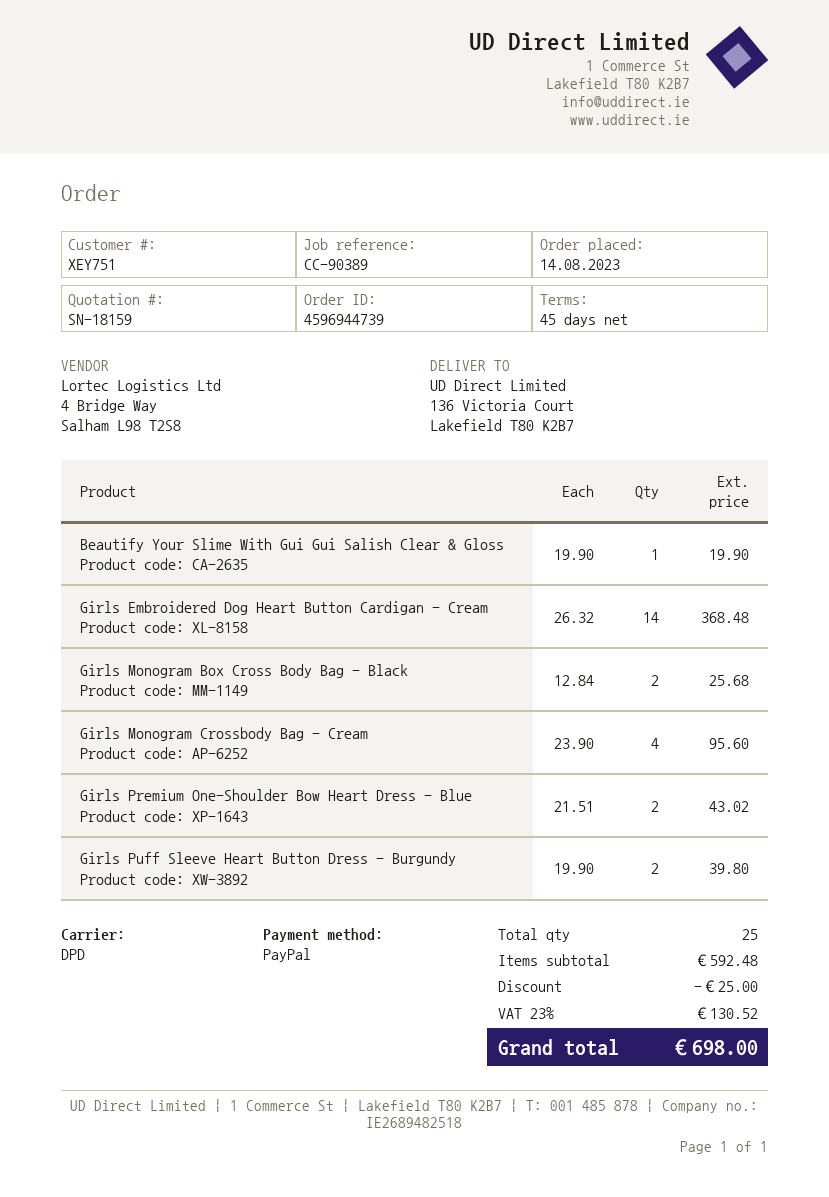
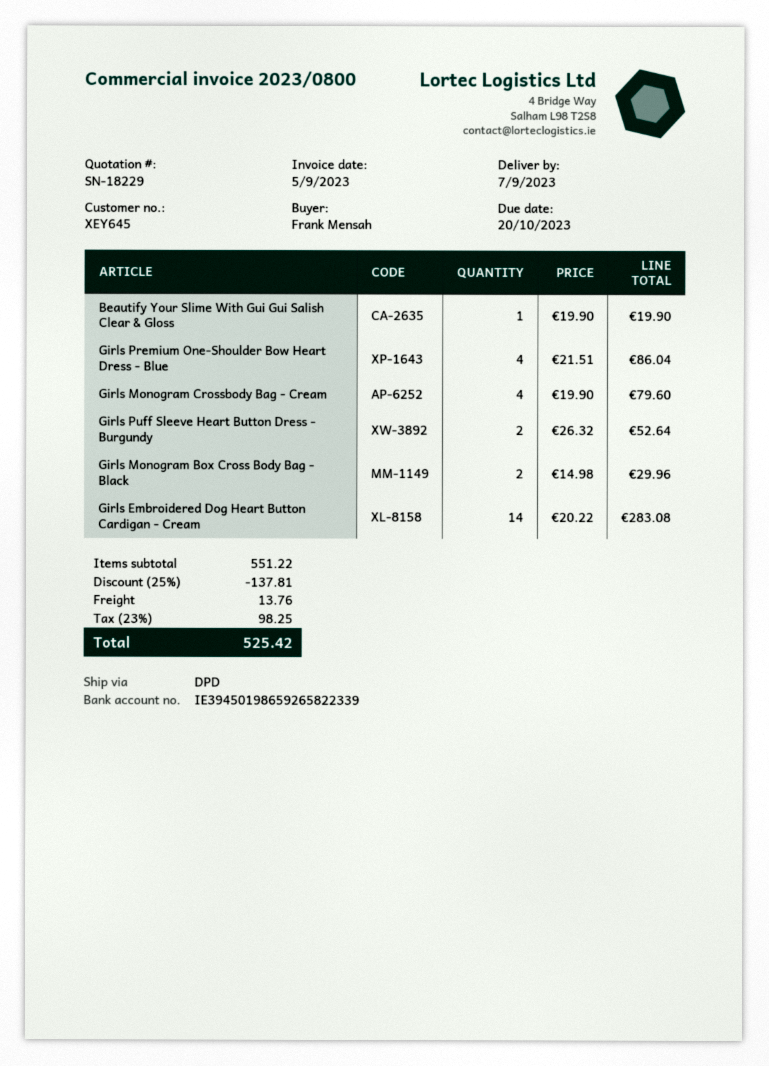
quote number: SN-18159 -> SN-18229
customer number: XEY751 -> XEY645
Girls Embroidered Dog Heart Button Cardigan - Cream: 14 x 26.32 = 368.48 -> 14 x 20.22 = 283.08
Girls Monogram Box Cross Body Bag - Black: 2 x 12.84 = 25.68 -> 2 x 14.98 = 29.96
Girls Monogram Crossbody Bag - Cream: 4 x 23.90 = 95.60 -> 4 x 19.90 = 79.60
Girls Premium One-Shoulder Bow Heart Dress - Blue: 2 x 21.51 = 43.02 -> 4 x 21.51 = 86.04
Girls Puff Sleeve Heart Button Dress - Burgundy: 2 x 19.90 = 39.80 -> 2 x 26.32 = 52.64
subtotal: 592.48 -> 551.22
discount: 25.00 -> 137.81
shipping: none -> 13.76
tax: 23% = 130.52 -> 23% = 98.25
total: 698.00 -> 525.42

